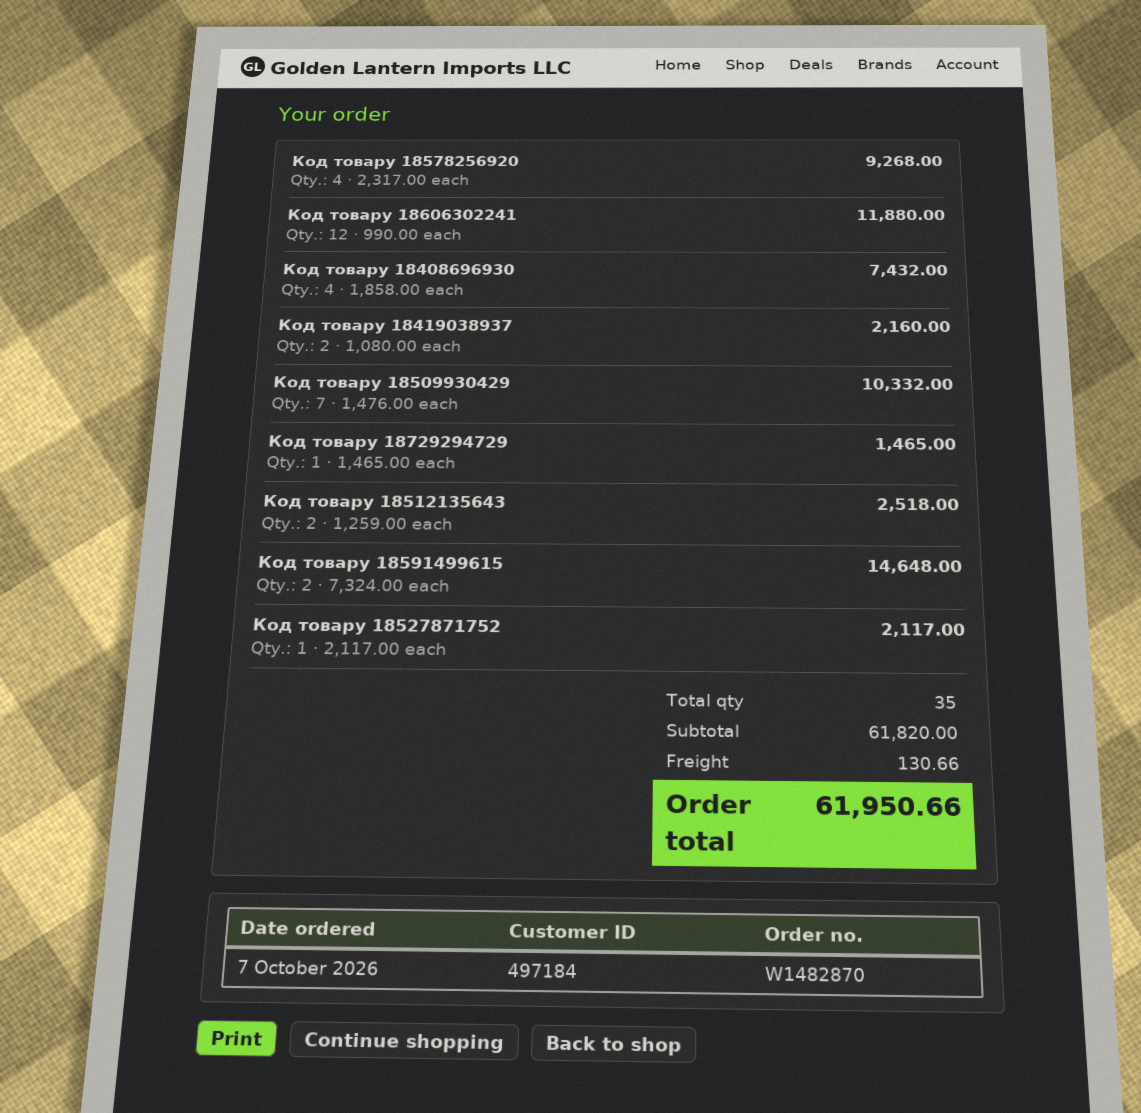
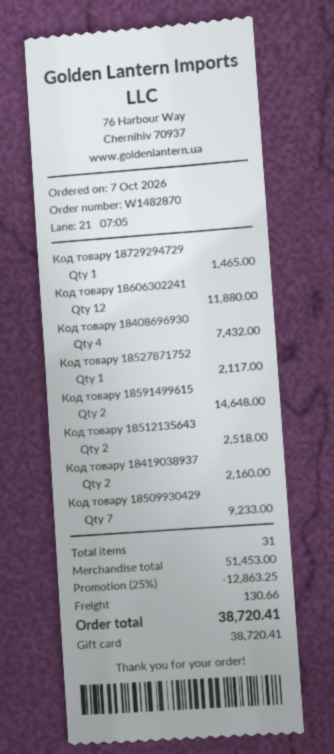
Код товару 18578256920: 4 for 9268.00 -> none
Код товару 18509930429: 7 for 10332.00 -> 7 for 9233.00
total quantity: 35 -> 31
subtotal: 61820.00 -> 51453.00
discount: none -> 25% = 12863.25
total: 61950.66 -> 38720.41

